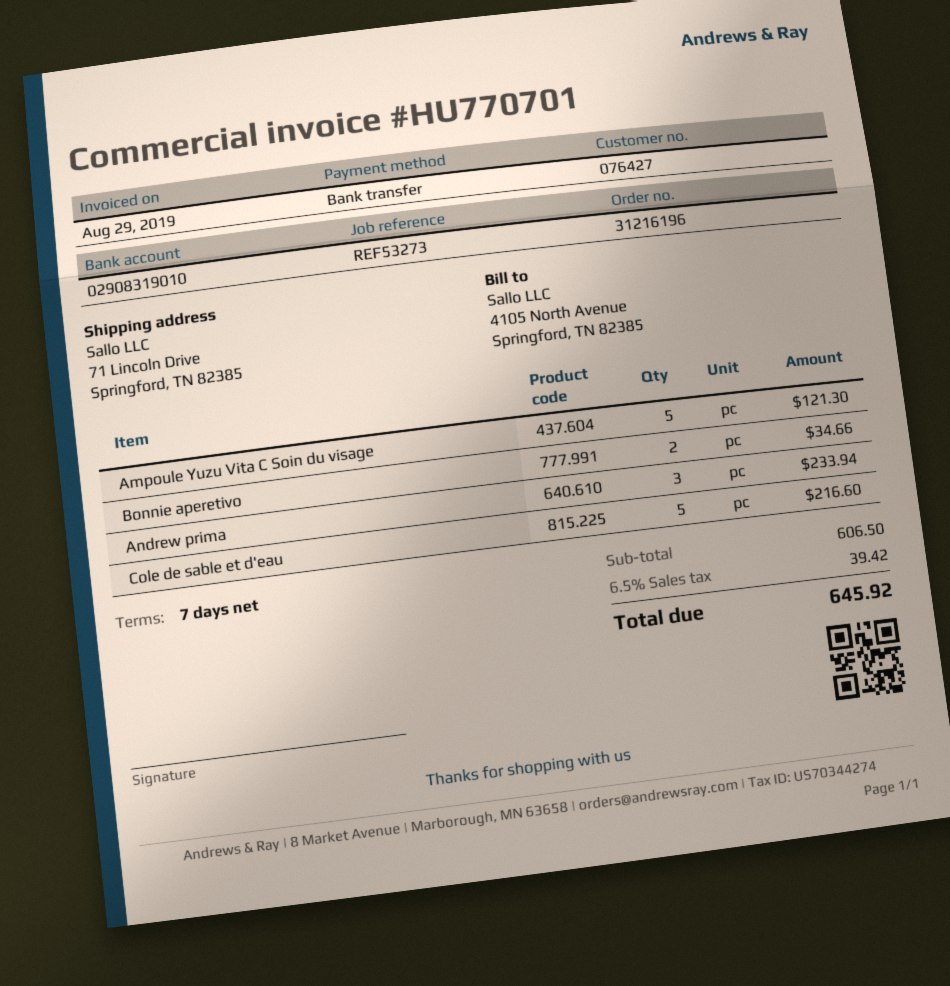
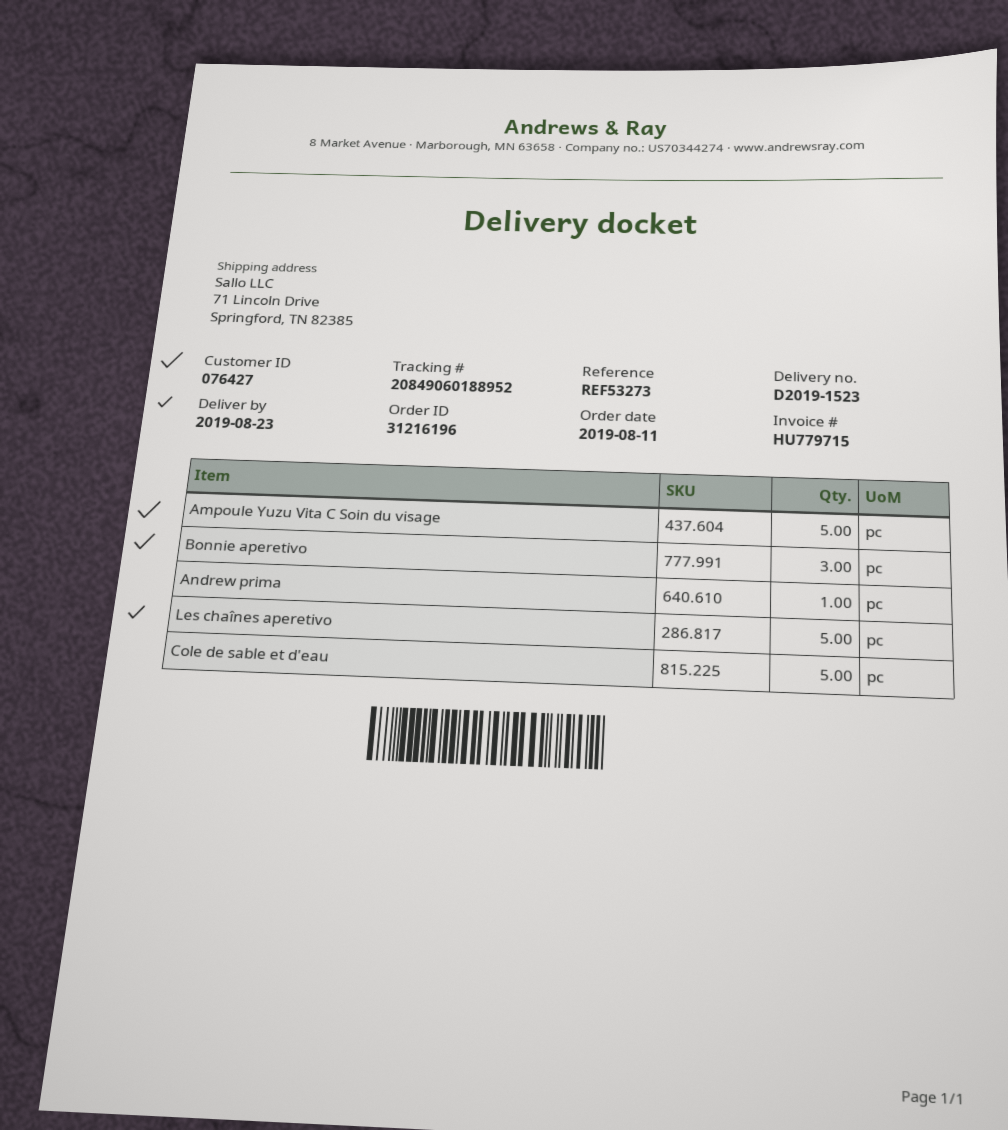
invoice number: HU770701 -> HU779715
Bonnie aperetivo: 2 -> 3
Andrew prima: 3 -> 1
Les chaînes aperetivo: none -> 5

